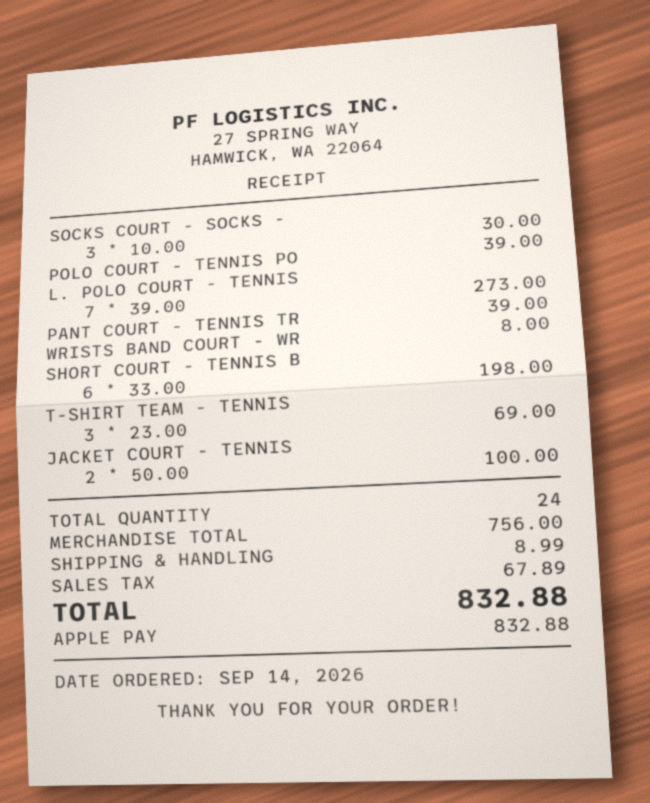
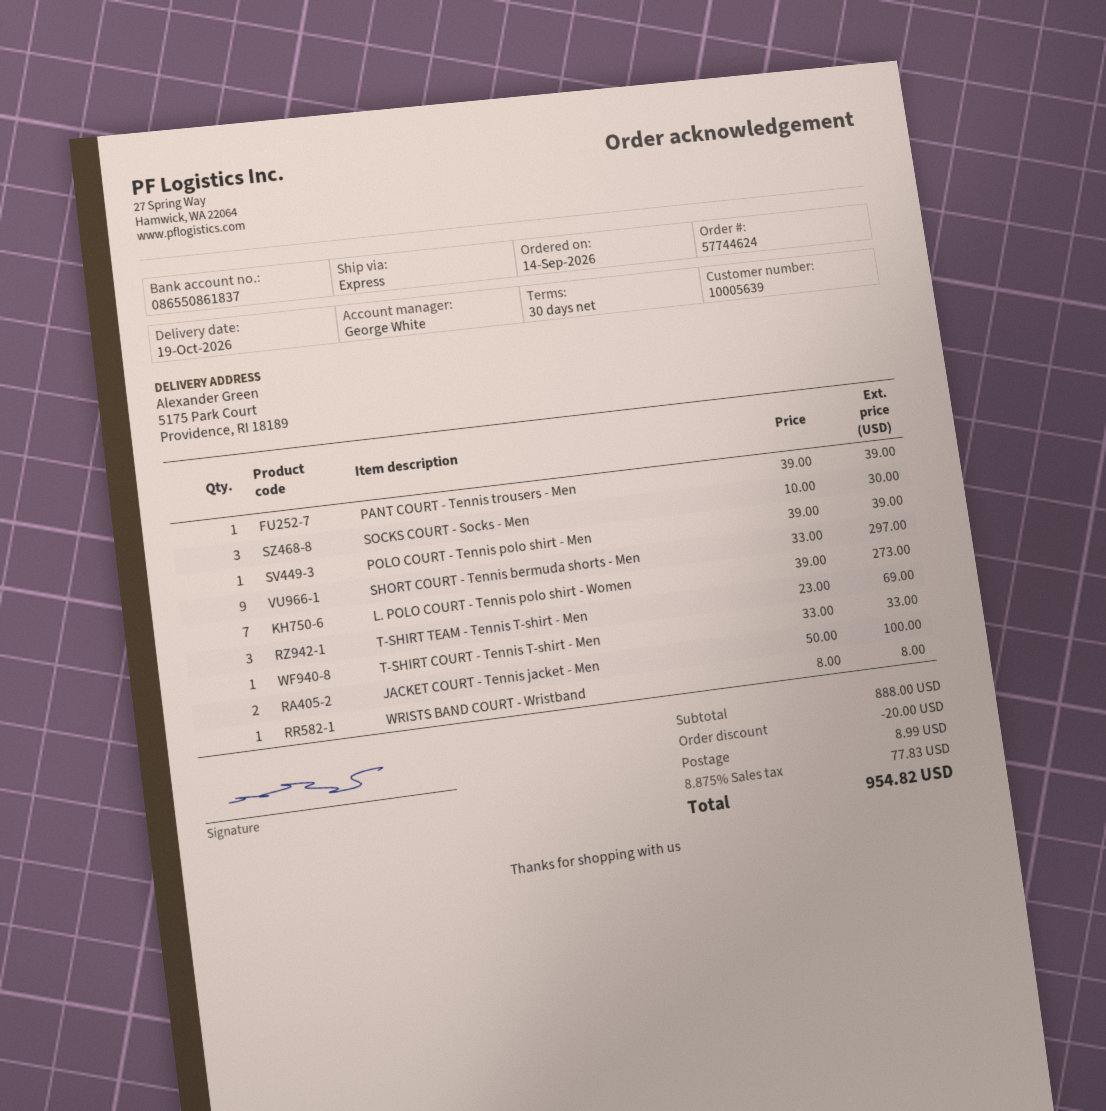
SHORT COURT - TENNIS B: 6 x 33.00 = 198.00 -> 9 x 33.00 = 297.00
T-SHIRT COURT - Tennis T-shirt - Men: none -> 1 x 33.00 = 33.00
subtotal: 756.00 -> 888.00
discount: none -> 20.00
tax: 67.89 -> 77.83
total: 832.88 -> 954.82

